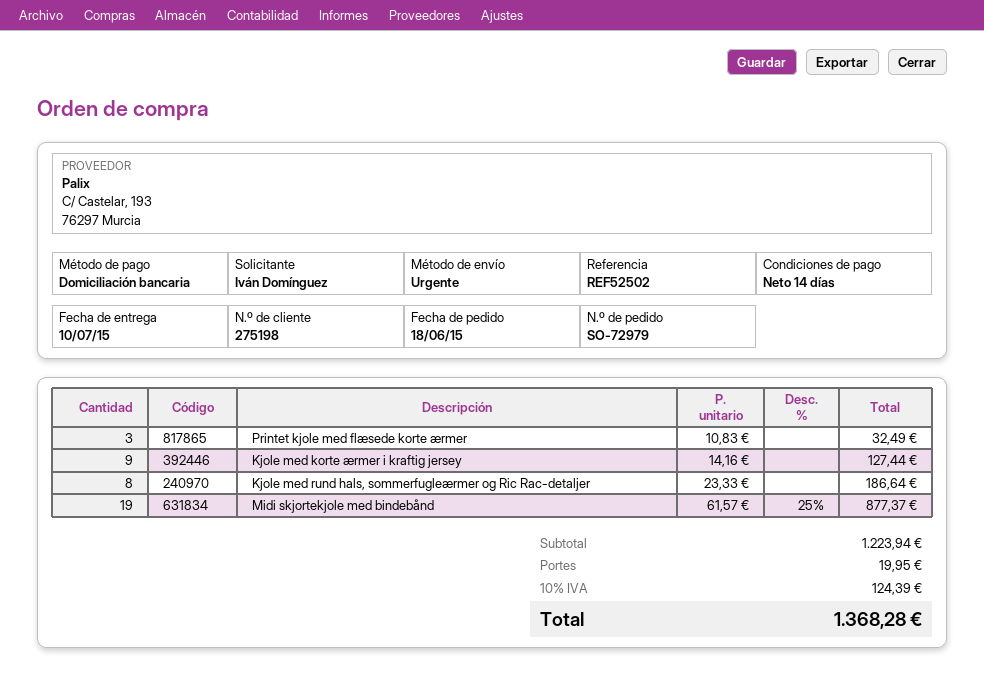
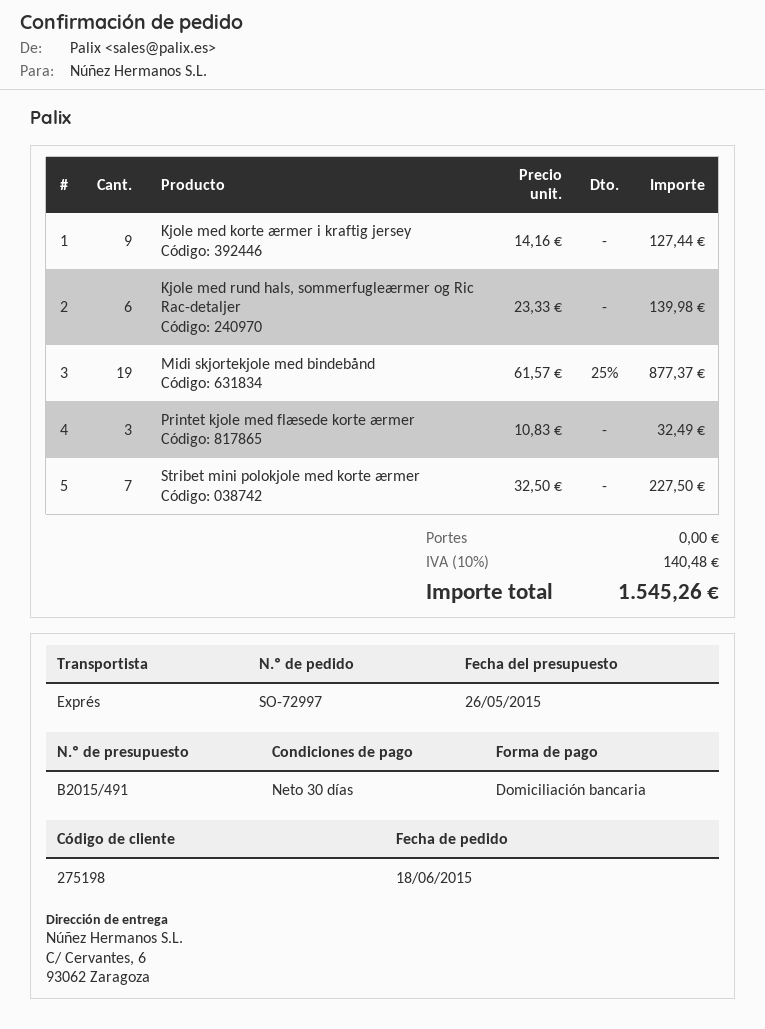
order number: SO-72979 -> SO-72997
payment terms: 14 days -> 30 days
Kjole med rund hals, sommerfugleærmer og Ric Rac-detaljer: 8 x 23.33 = 186.64 -> 6 x 23.33 = 139.98
Stribet mini polokjole med korte ærmer: none -> 7 x 32.50 = 227.50
shipping: 19.95 -> 0.00
tax: 10% = 124.39 -> 10% = 140.48
total: 1368.28 -> 1545.26

